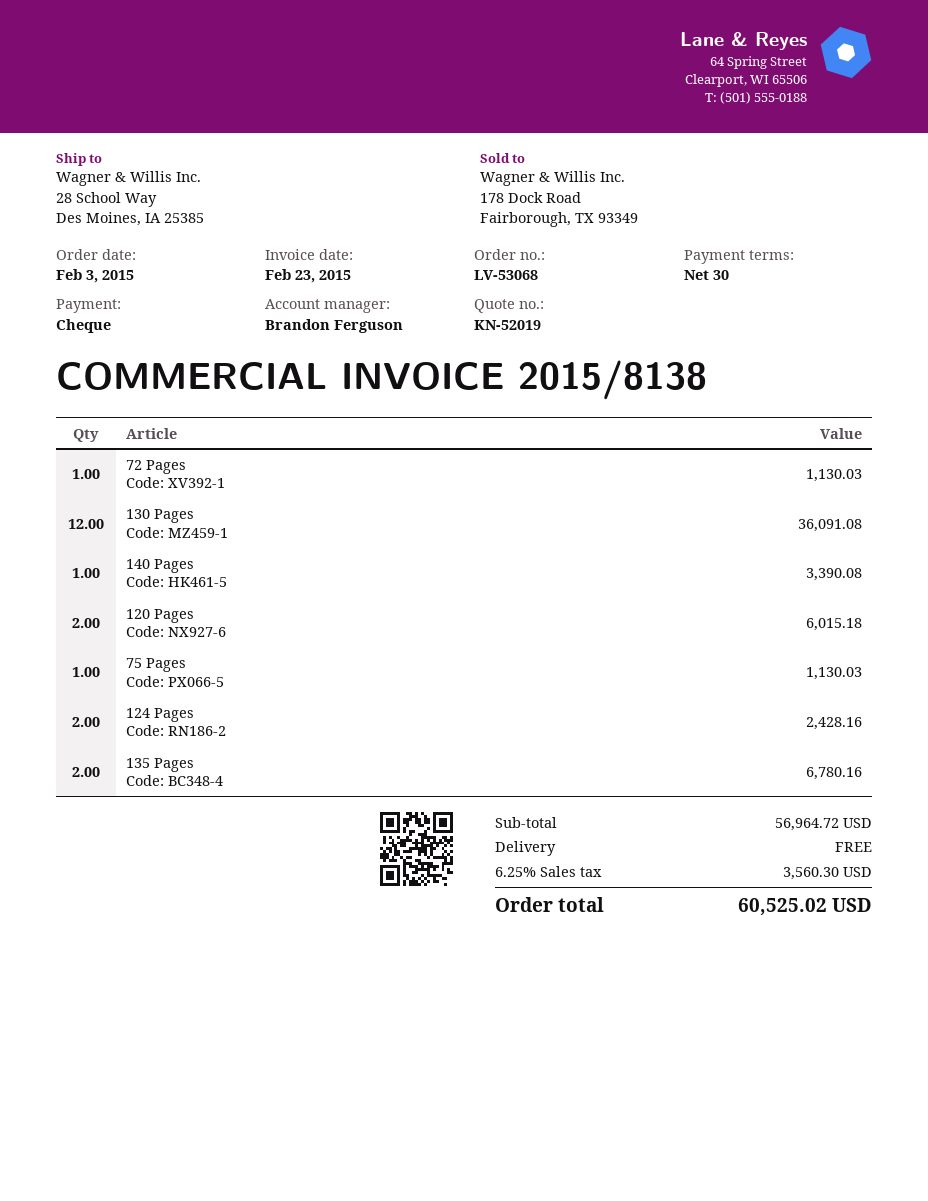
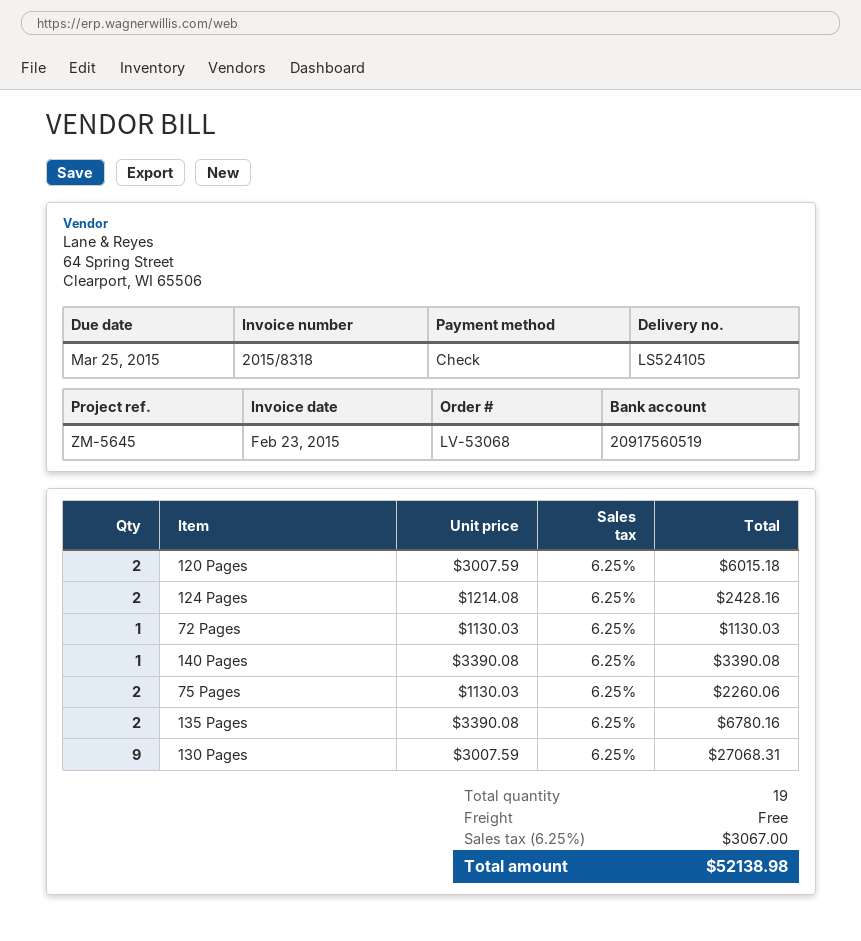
invoice number: 2015/8138 -> 2015/8318
130 Pages: 12 for 36091.08 -> 9 for 27068.31
75 Pages: 1 for 1130.03 -> 2 for 2260.06
tax: 6.25% = 3560.30 -> 6.25% = 3067.00
total: 60525.02 -> 52138.98

